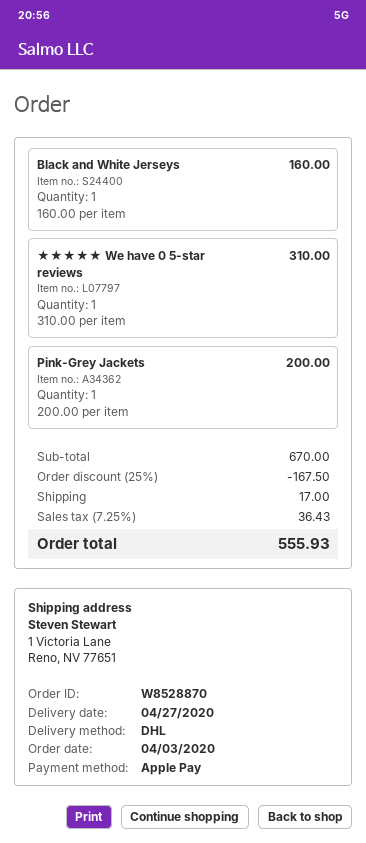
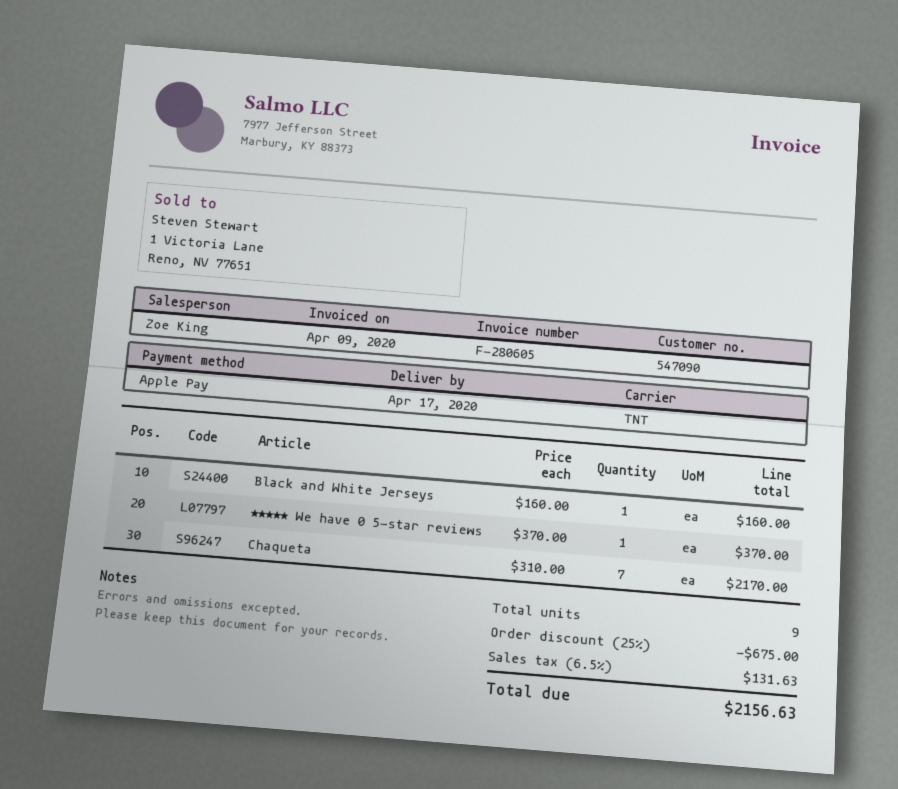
delivery date: 2020-04-27 -> 2020-04-17
shipping method: DHL -> TNT
★★★★★ We have 0 5-star reviews: 1 x 310.00 = 310.00 -> 1 x 370.00 = 370.00
Pink-Grey Jackets: 1 x 200.00 = 200.00 -> none
Chaqueta: none -> 7 x 310.00 = 2170.00
discount: 25% = 167.50 -> 25% = 675.00
shipping: 17.00 -> none
tax: 7.25% = 36.43 -> 6.5% = 131.63
total: 555.93 -> 2156.63

